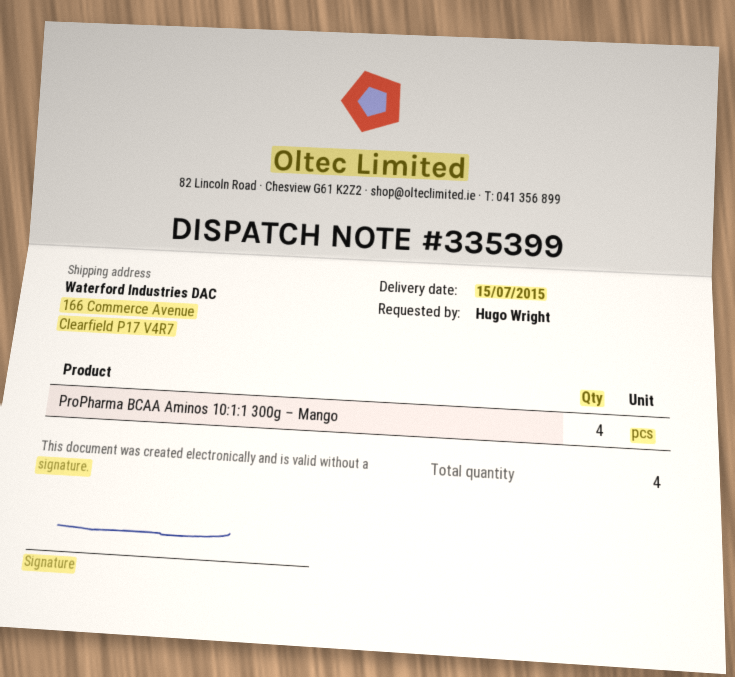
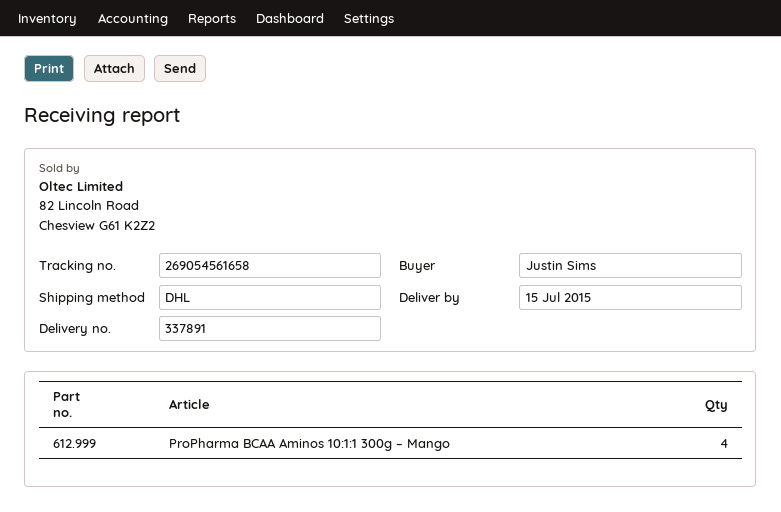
delivery note number: 335399 -> 337891
ordered by: Hugo Wright -> Justin Sims

